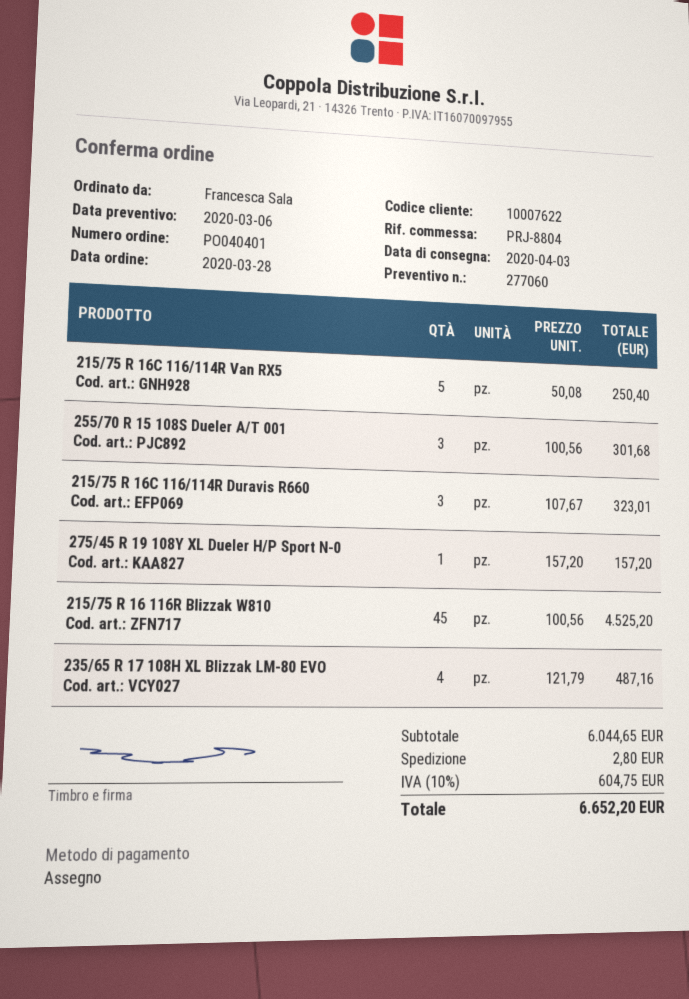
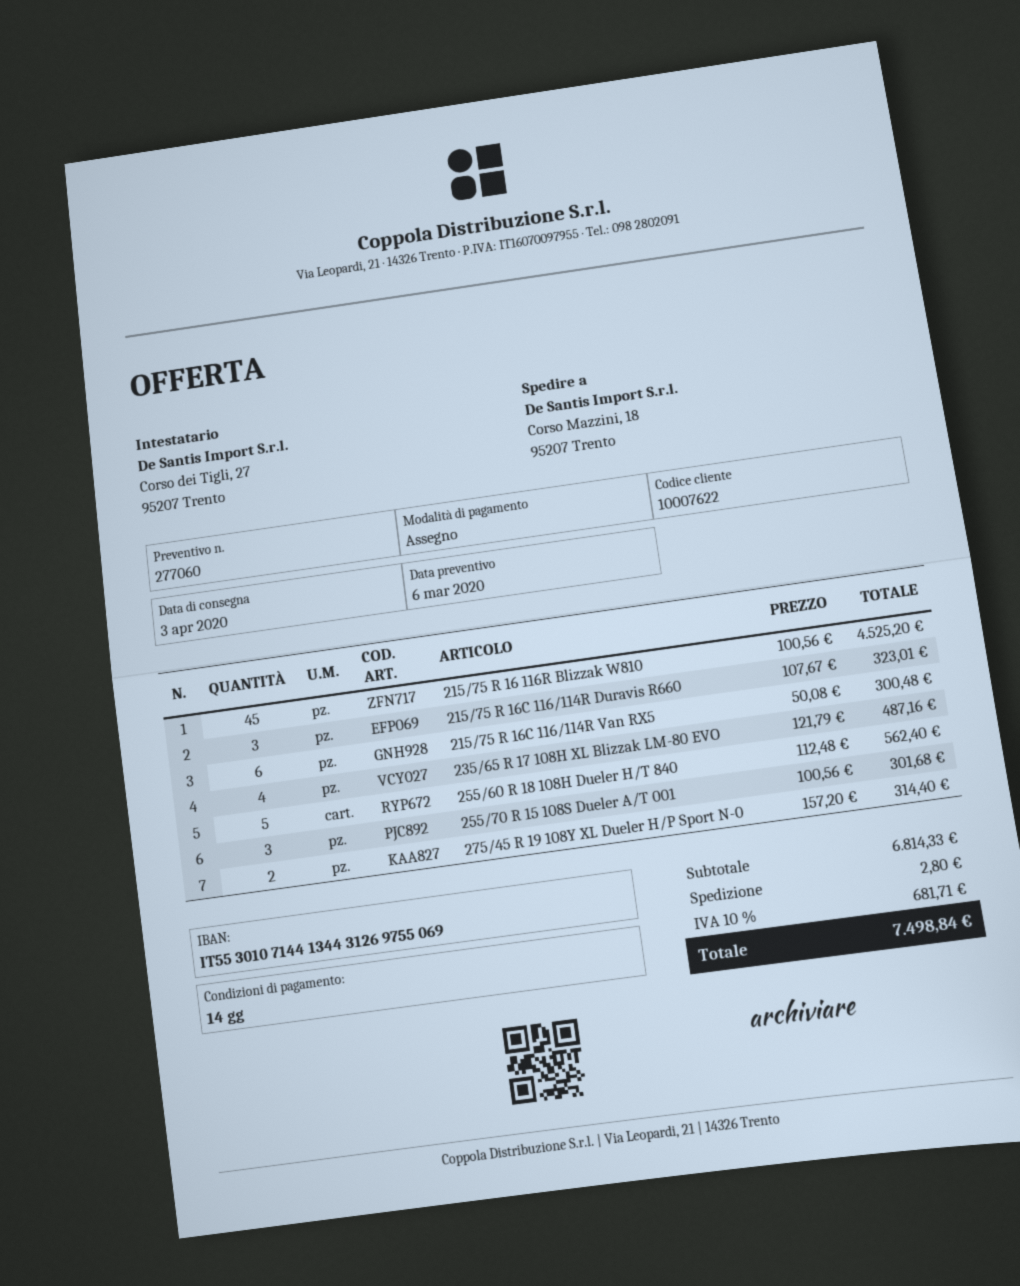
215/75 R 16C 116/114R Van RX5: 5 x 50.08 = 250.40 -> 6 x 50.08 = 300.48
275/45 R 19 108Y XL Dueler H/P Sport N-0: 1 x 157.20 = 157.20 -> 2 x 157.20 = 314.40
255/60 R 18 108H Dueler H/T 840: none -> 5 x 112.48 = 562.40
subtotal: 6044.65 -> 6814.33
tax: 10% = 604.75 -> 10% = 681.71
total: 6652.20 -> 7498.84

